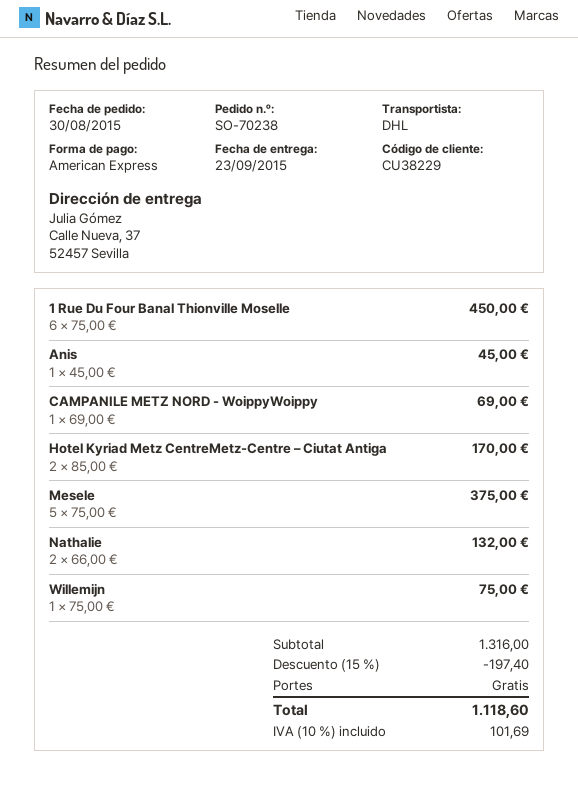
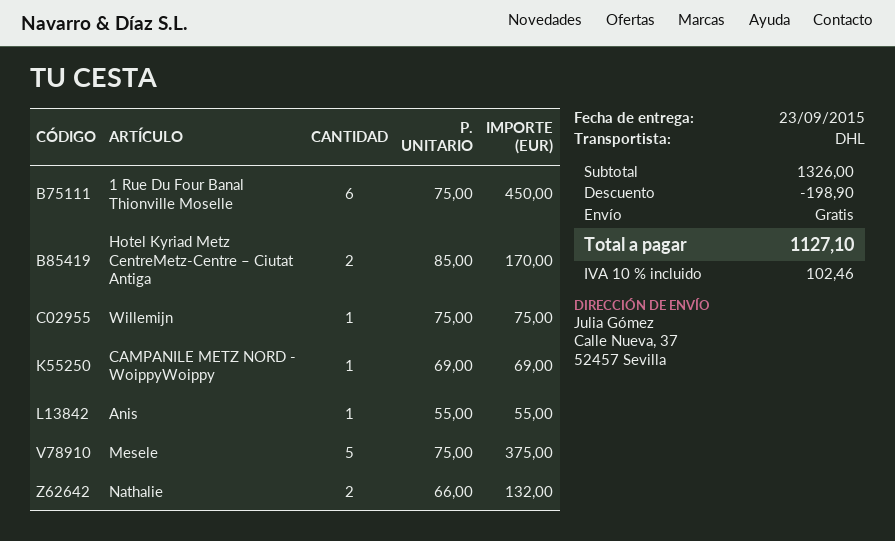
Anis: 1 x 45.00 = 45.00 -> 1 x 55.00 = 55.00
subtotal: 1316.00 -> 1326.00
discount: 197.40 -> 198.90
tax: 10% = 101.69 -> 10% = 102.46
total: 1118.60 -> 1127.10

